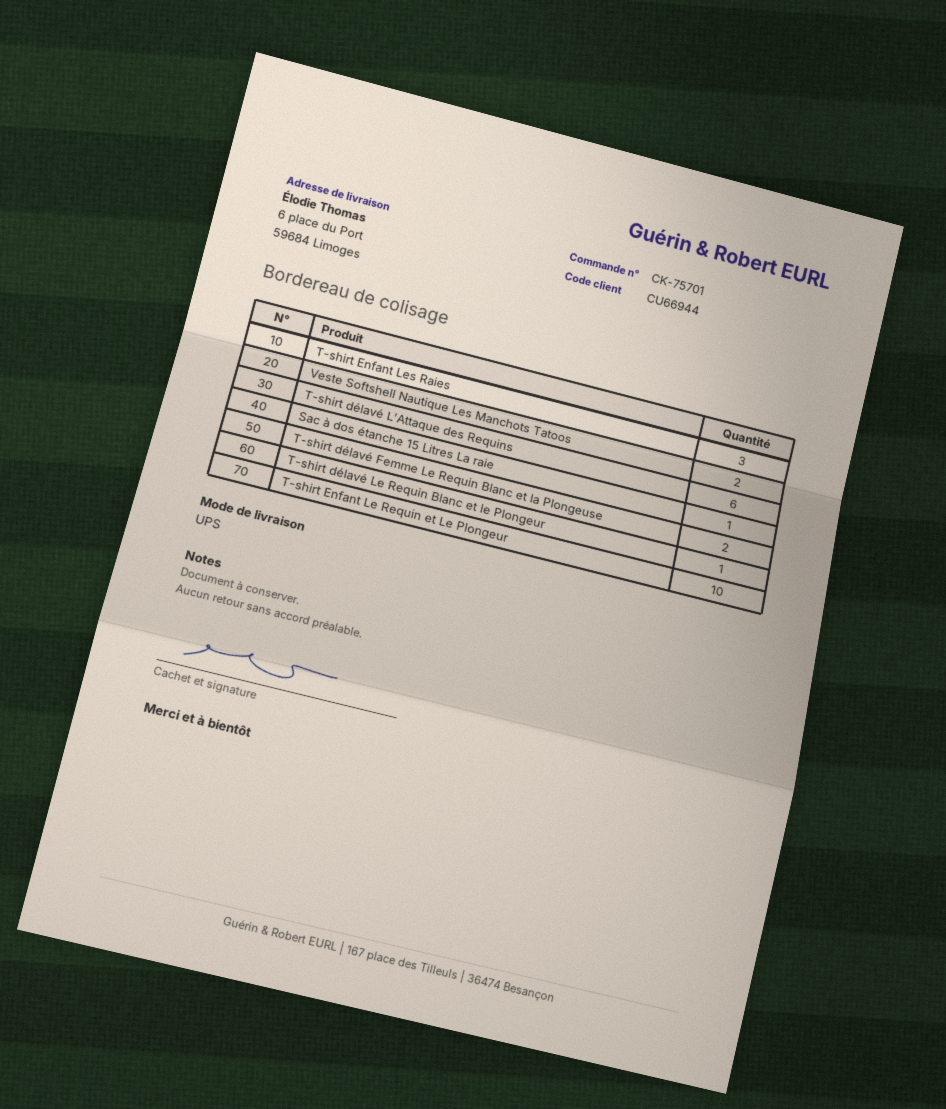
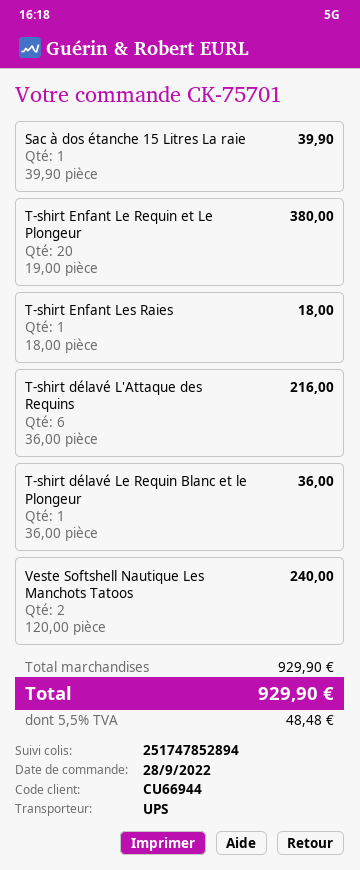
T-shirt Enfant Les Raies: 3 -> 1
T-shirt délavé Femme Le Requin Blanc et la Plongeuse: 2 -> none
T-shirt Enfant Le Requin et Le Plongeur: 10 -> 20

